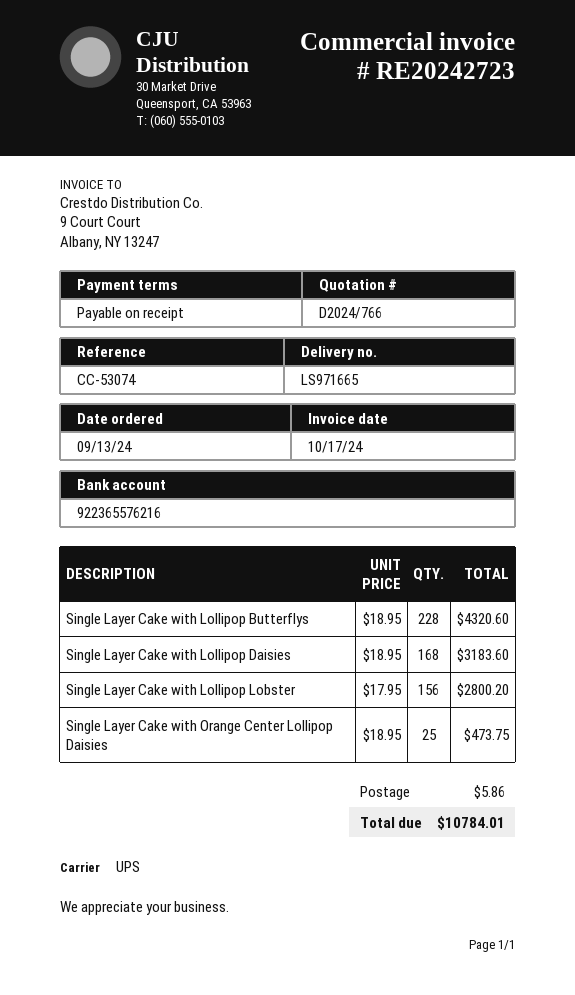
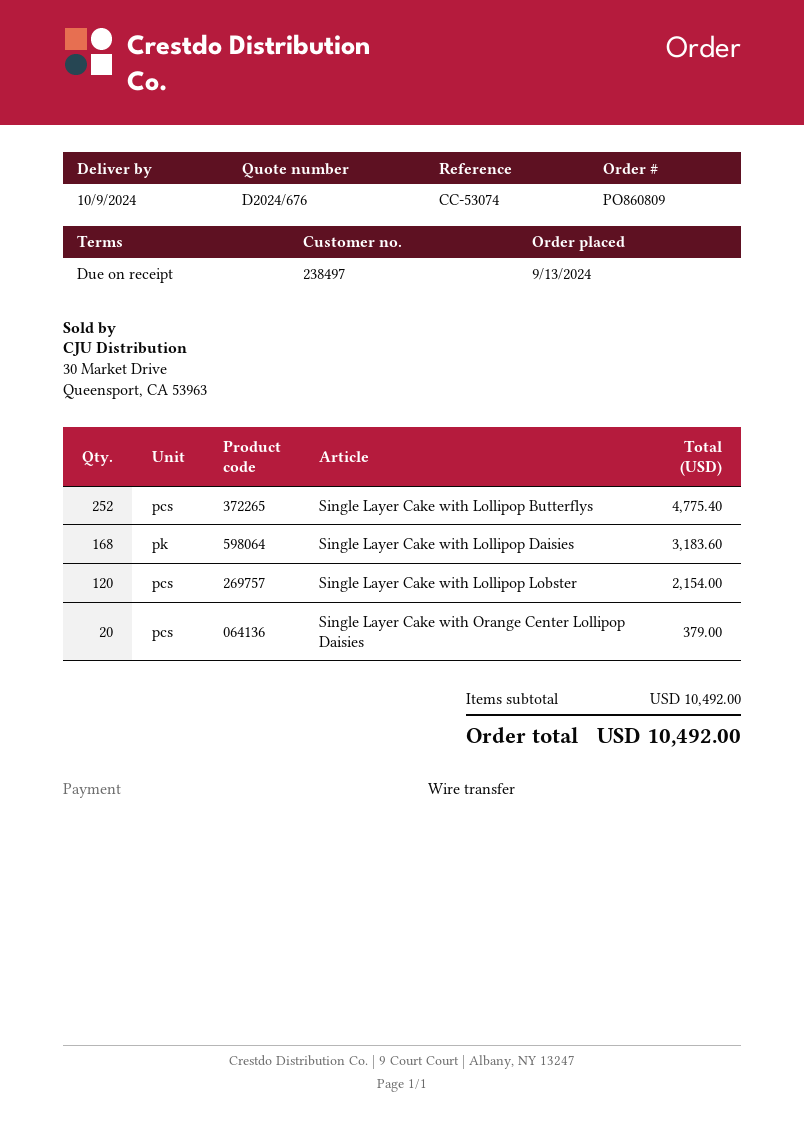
quote number: D2024/766 -> D2024/676
Single Layer Cake with Lollipop Butterflys: 228 for 4320.60 -> 252 for 4775.40
Single Layer Cake with Lollipop Lobster: 156 for 2800.20 -> 120 for 2154.00
Single Layer Cake with Orange Center Lollipop Daisies: 25 for 473.75 -> 20 for 379.00
shipping: 5.86 -> none
total: 10784.01 -> 10492.00

